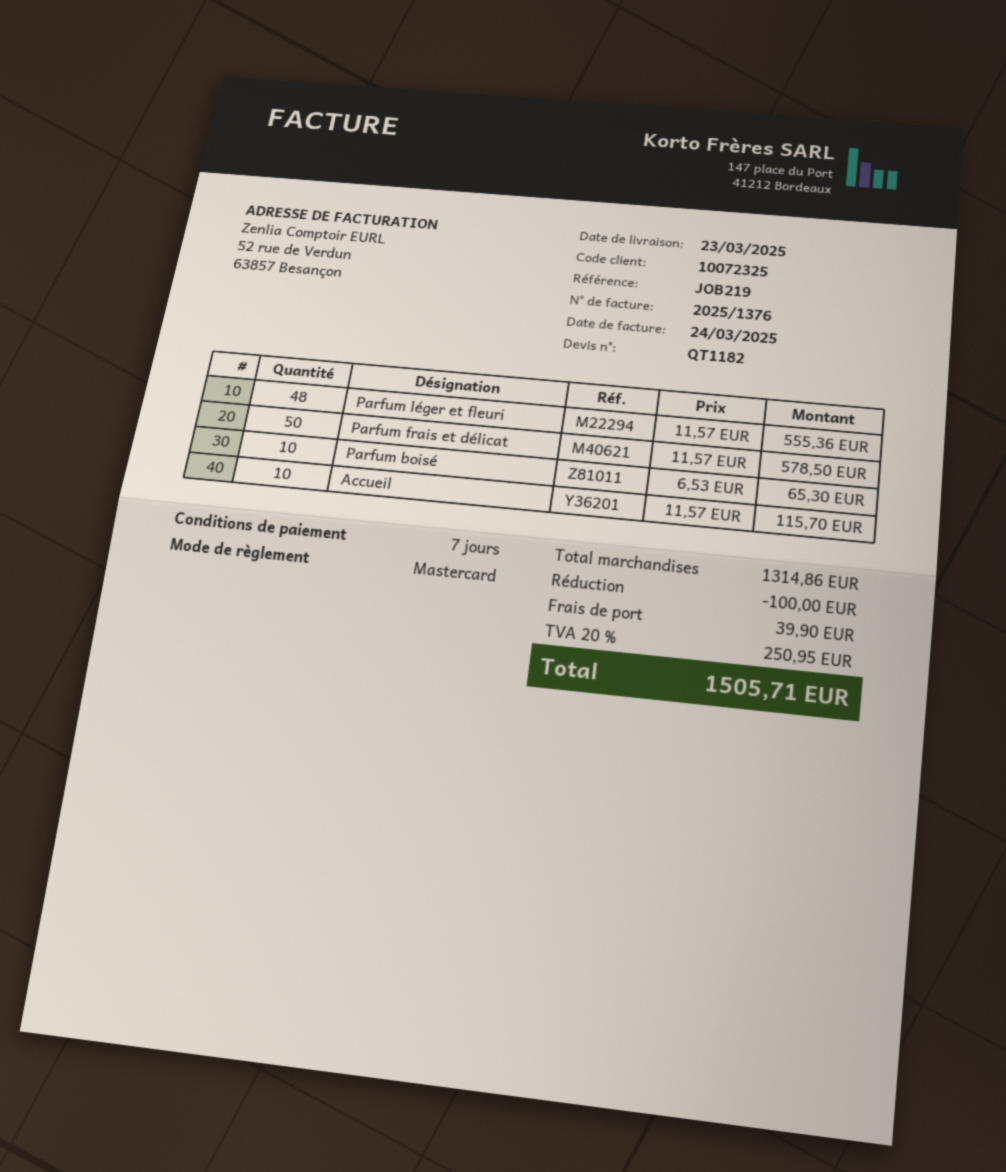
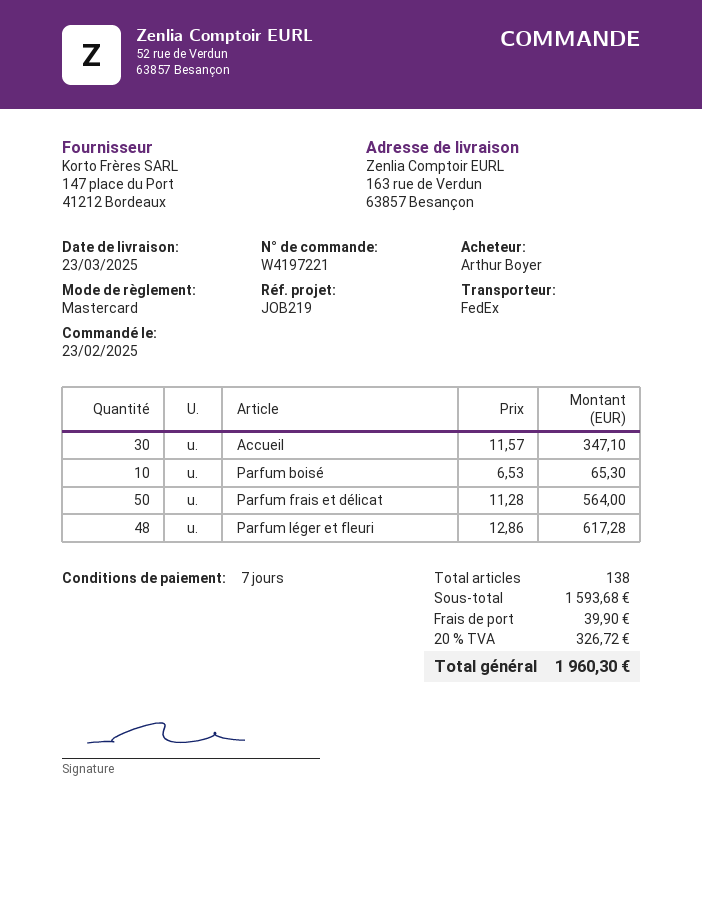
Parfum léger et fleuri: 48 x 11.57 = 555.36 -> 48 x 12.86 = 617.28
Parfum frais et délicat: 50 x 11.57 = 578.50 -> 50 x 11.28 = 564.00
Accueil: 10 x 11.57 = 115.70 -> 30 x 11.57 = 347.10
subtotal: 1314.86 -> 1593.68
discount: 100.00 -> none
tax: 20% = 250.95 -> 20% = 326.72
total: 1505.71 -> 1960.30

